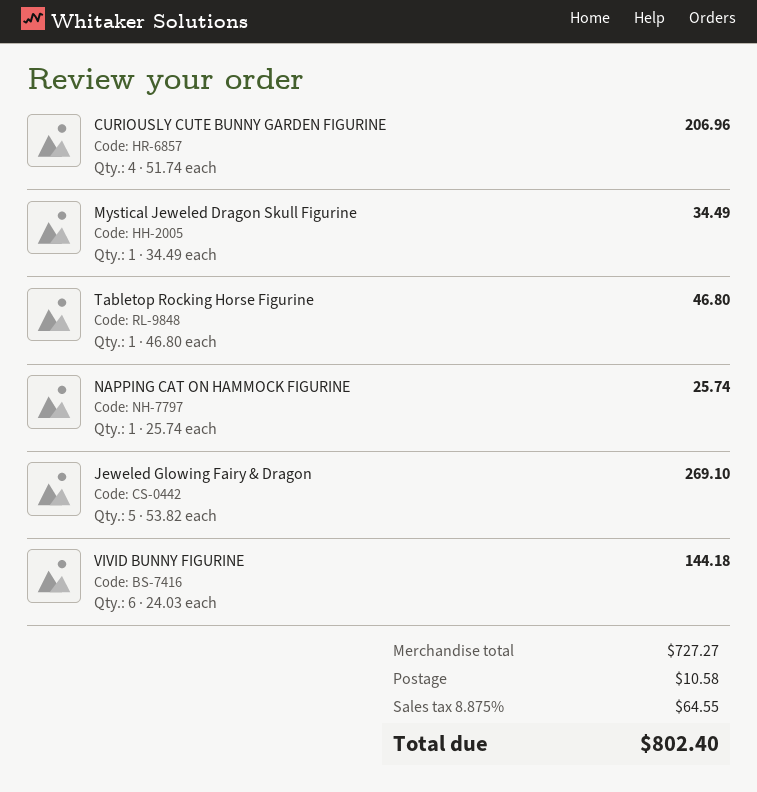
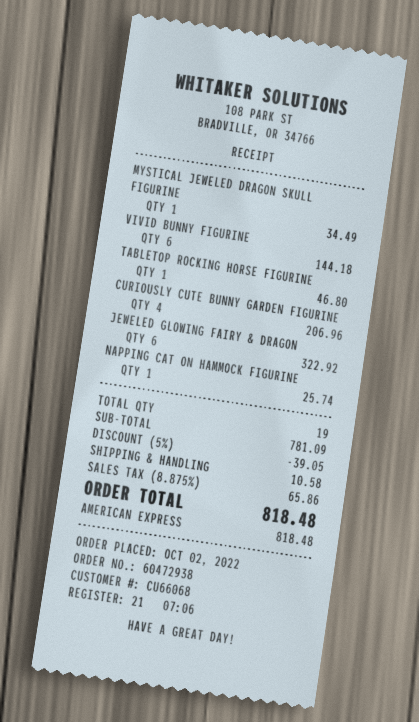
Jeweled Glowing Fairy & Dragon: 5 for 269.10 -> 6 for 322.92
subtotal: 727.27 -> 781.09
discount: none -> 5% = 39.05
tax: 8.875% = 64.55 -> 8.875% = 65.86
total: 802.40 -> 818.48

